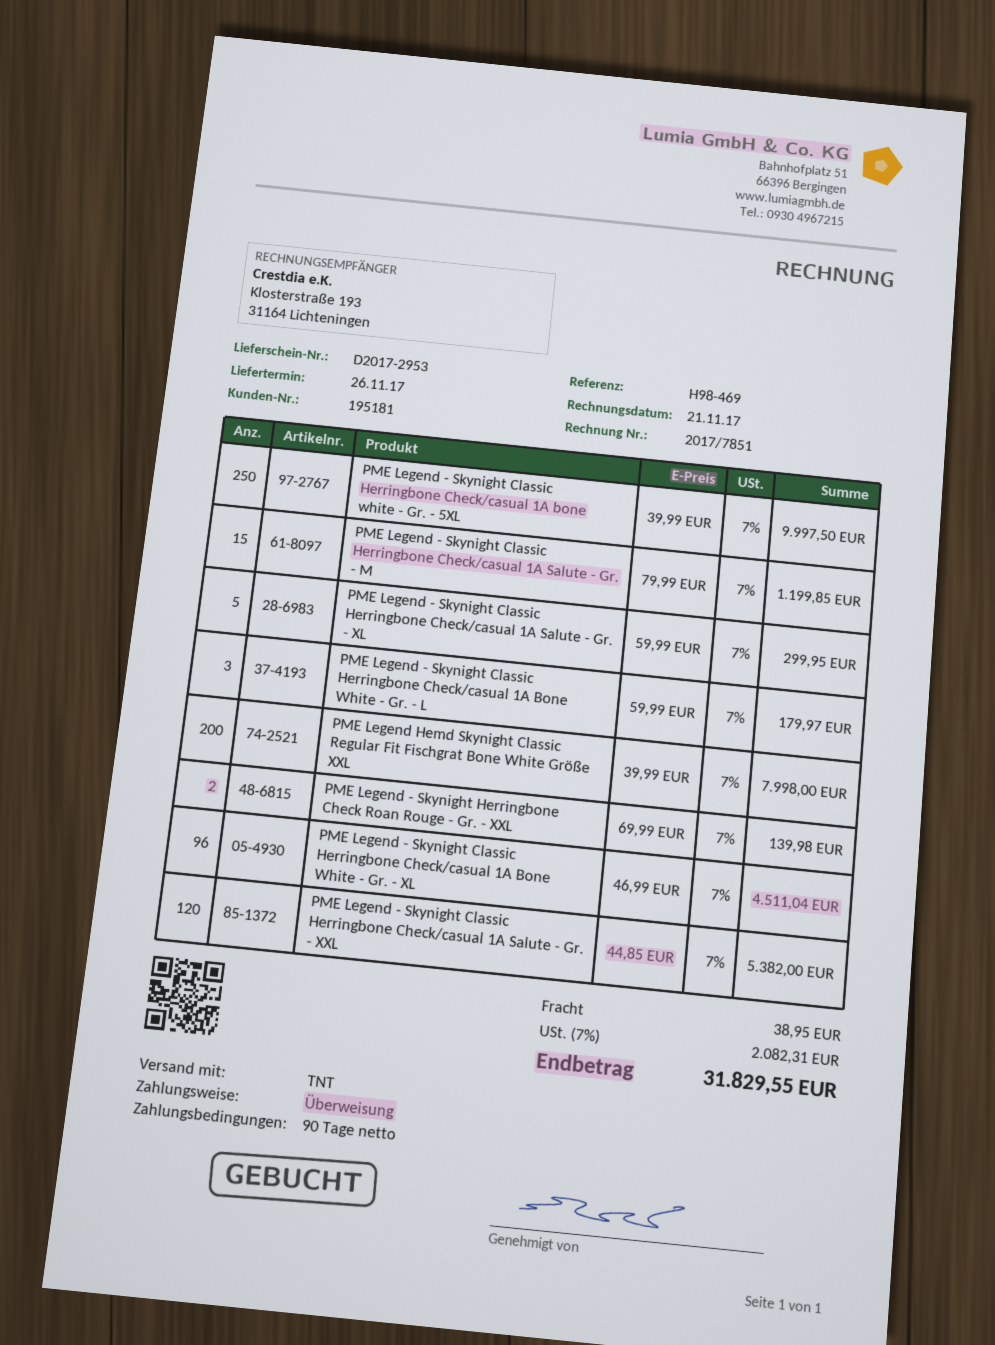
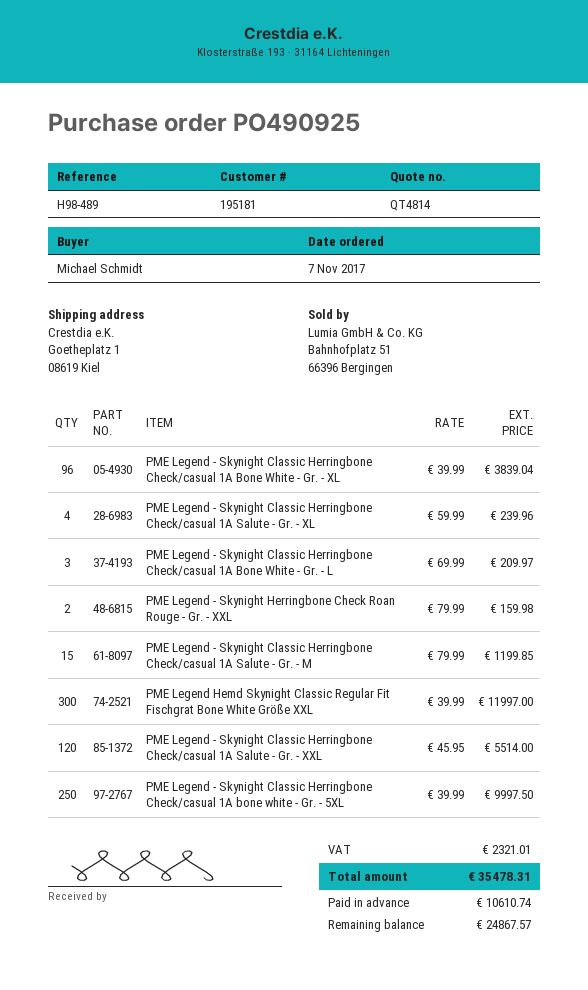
reference: H98-469 -> H98-489
PME Legend - Skynight Classic Herringbone Check/casual 1A Salute - Gr. - XL: 5 x 59.99 = 299.95 -> 4 x 59.99 = 239.96
PME Legend - Skynight Classic Herringbone Check/casual 1A Bone White - Gr. - L: 3 x 59.99 = 179.97 -> 3 x 69.99 = 209.97
PME Legend Hemd Skynight Classic Regular Fit Fischgrat Bone White Größe XXL: 200 x 39.99 = 7998.00 -> 300 x 39.99 = 11997.00
PME Legend - Skynight Herringbone Check Roan Rouge - Gr. - XXL: 2 x 69.99 = 139.98 -> 2 x 79.99 = 159.98
PME Legend - Skynight Classic Herringbone Check/casual 1A Bone White - Gr. - XL: 96 x 46.99 = 4511.04 -> 96 x 39.99 = 3839.04
PME Legend - Skynight Classic Herringbone Check/casual 1A Salute - Gr. - XXL: 120 x 44.85 = 5382.00 -> 120 x 45.95 = 5514.00
shipping: 38.95 -> none
tax: 2082.31 -> 2321.01
total: 31829.55 -> 35478.31

